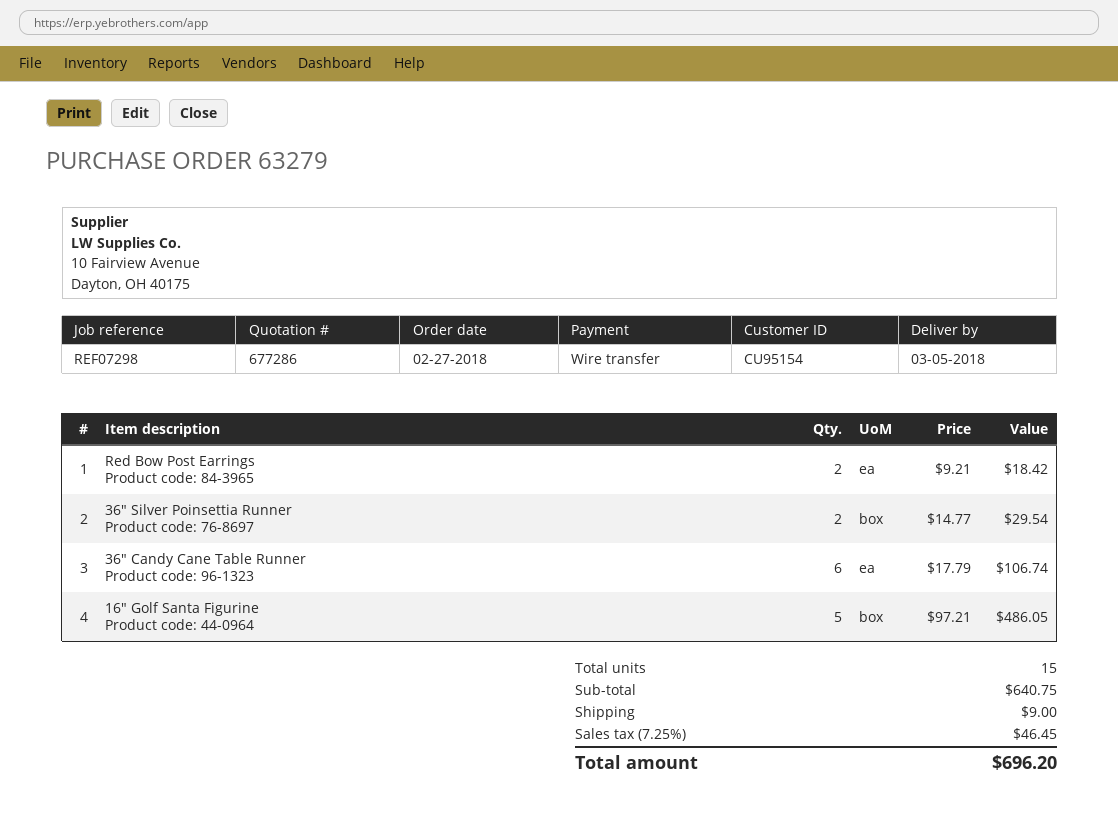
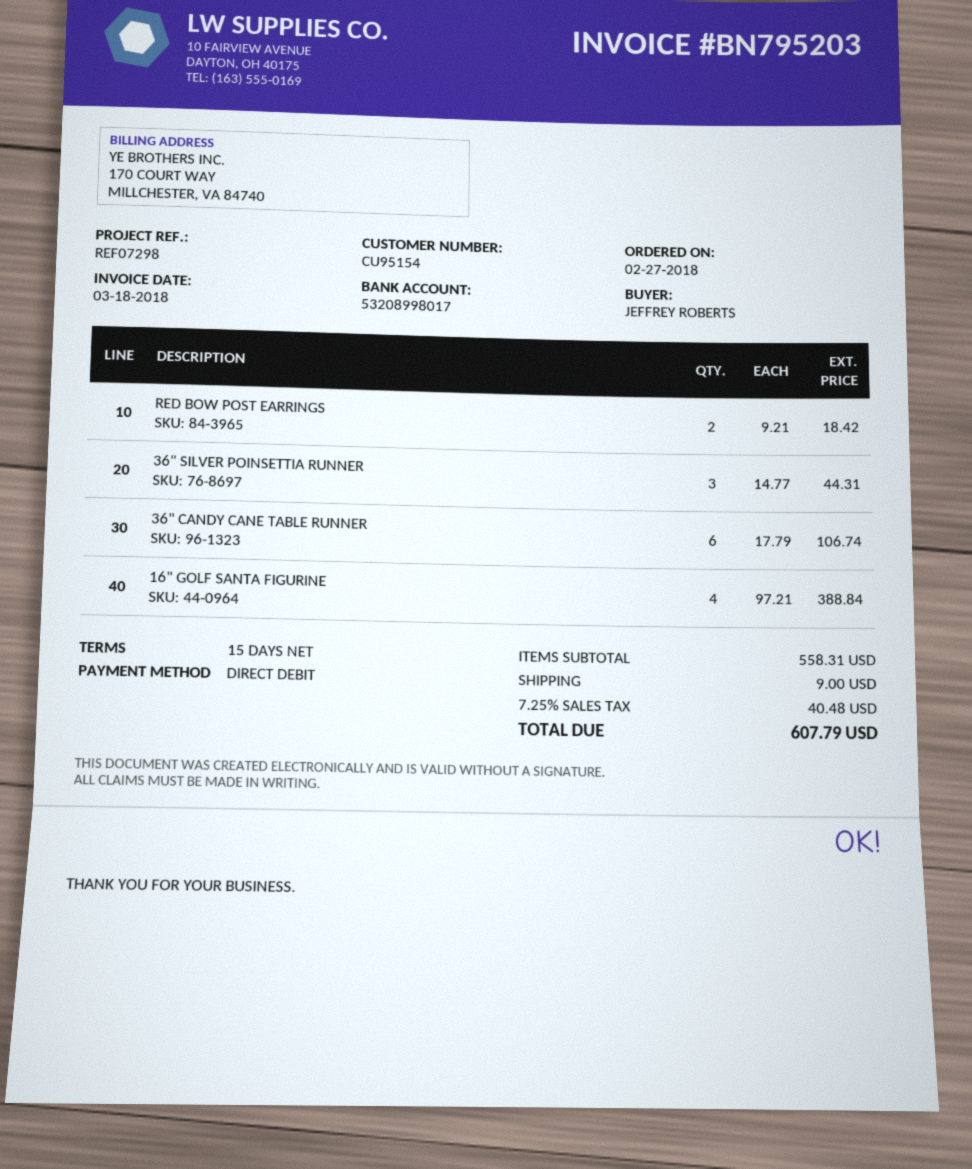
payment method: bank transfer -> direct debit
36" Silver Poinsettia Runner: 2 x 14.77 = 29.54 -> 3 x 14.77 = 44.31
16" Golf Santa Figurine: 5 x 97.21 = 486.05 -> 4 x 97.21 = 388.84
subtotal: 640.75 -> 558.31
tax: 7.25% = 46.45 -> 7.25% = 40.48
total: 696.20 -> 607.79

